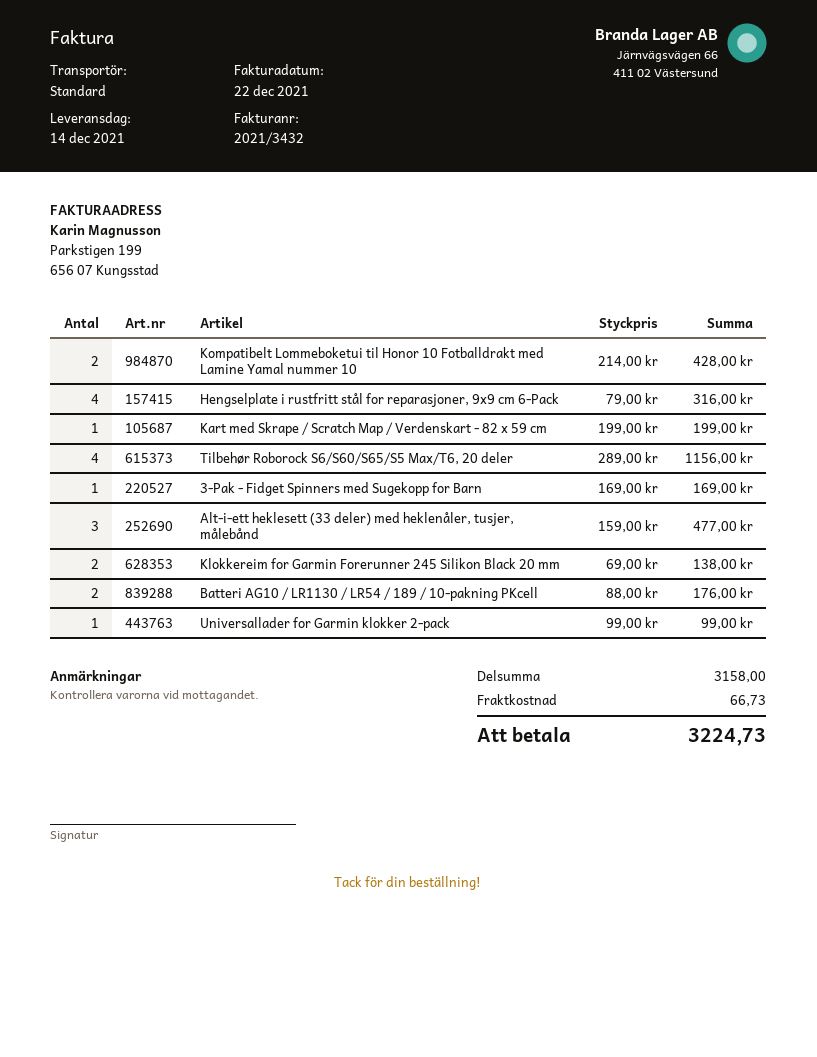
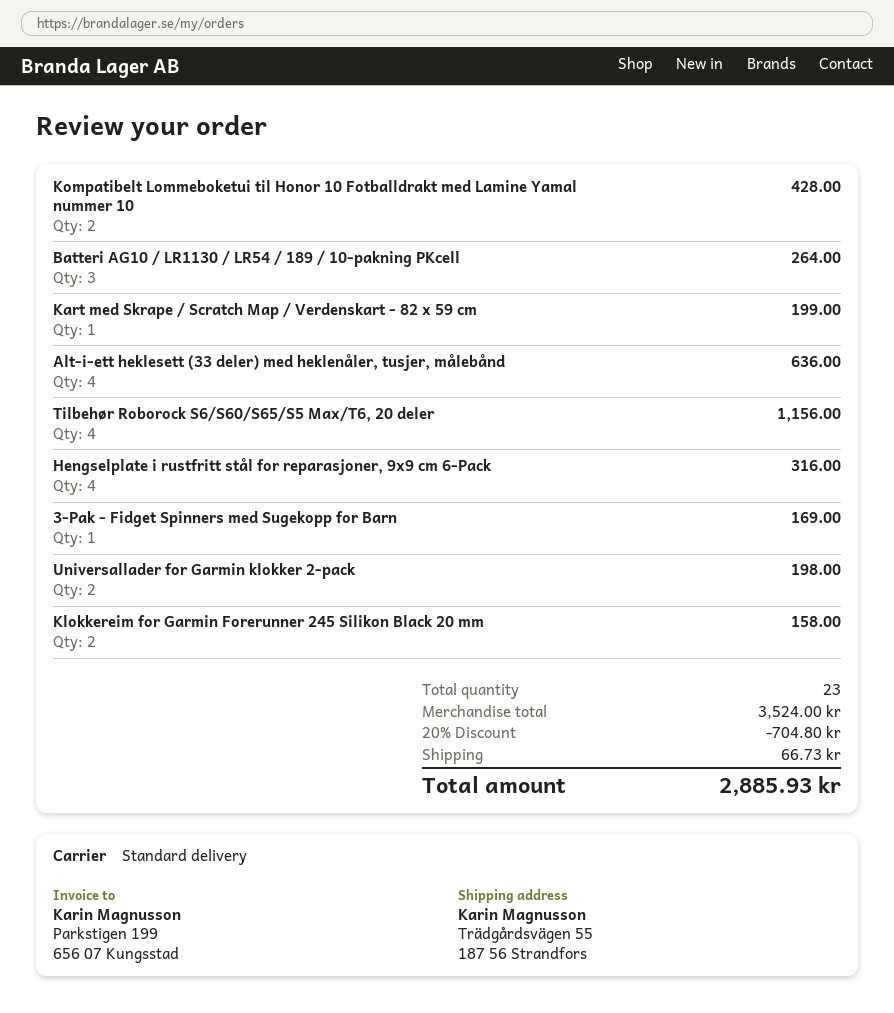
Alt-i-ett heklesett (33 deler) med heklenåler, tusjer, målebånd: 3 for 477.00 -> 4 for 636.00
Klokkereim for Garmin Forerunner 245 Silikon Black 20 mm: 2 for 138.00 -> 2 for 158.00
Batteri AG10 / LR1130 / LR54 / 189 / 10-pakning PKcell: 2 for 176.00 -> 3 for 264.00
Universallader for Garmin klokker 2-pack: 1 for 99.00 -> 2 for 198.00
subtotal: 3158.00 -> 3524.00
discount: none -> 20% = 704.80
total: 3224.73 -> 2885.93

